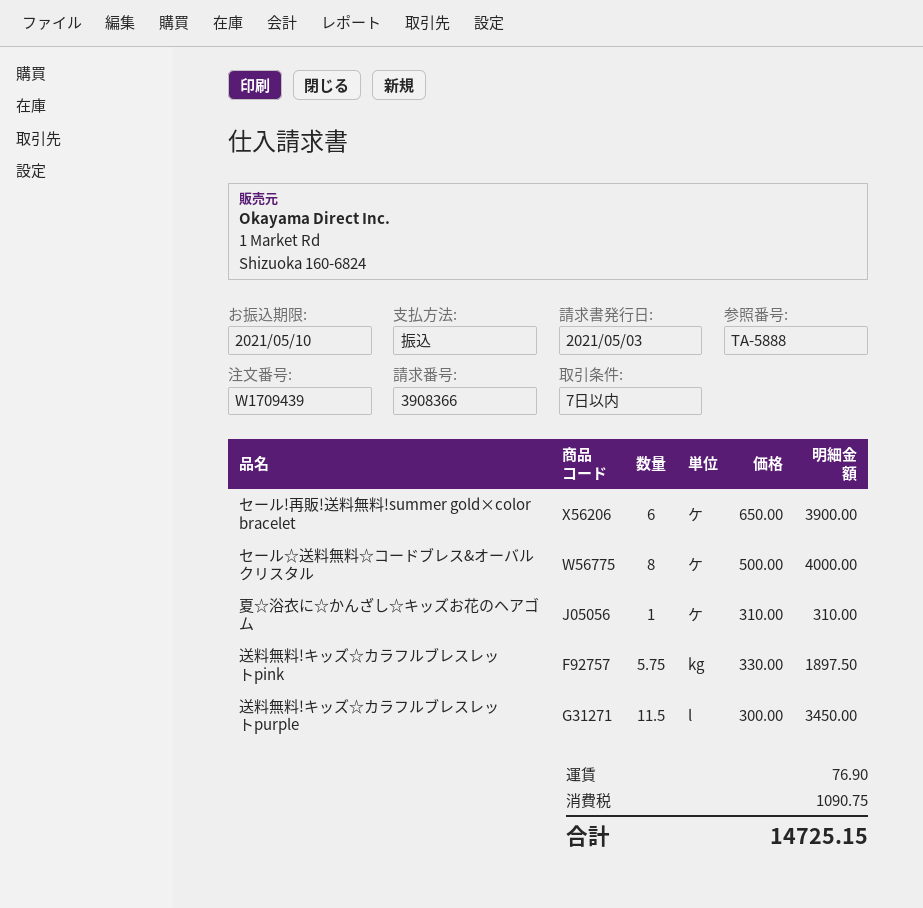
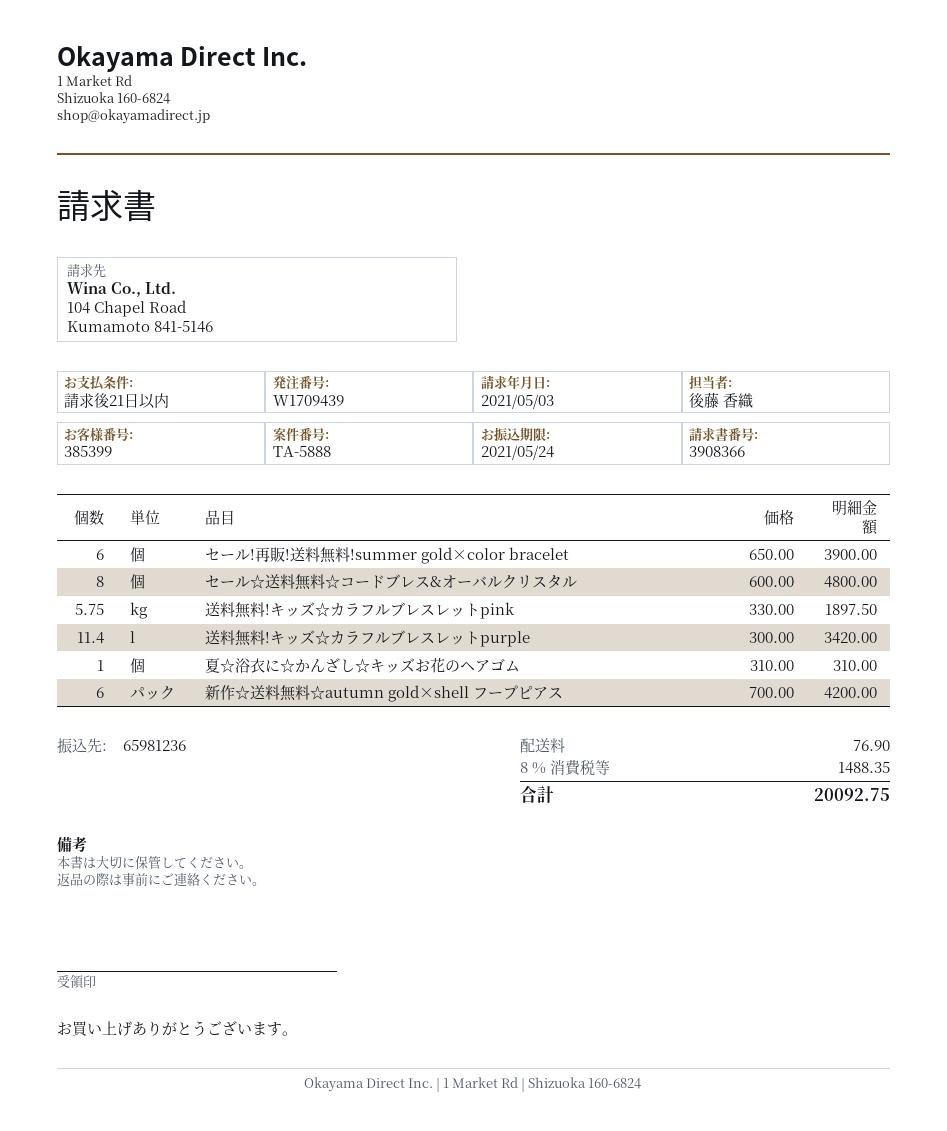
payment terms: 7 days -> 21 days
due date: 2021-05-10 -> 2021-05-24
セール☆送料無料☆コードブレス&オーバルクリスタル: 8 x 500.00 = 4000.00 -> 8 x 600.00 = 4800.00
送料無料!キッズ☆カラフルブレスレットpurple: 11.5 x 300.00 = 3450.00 -> 11.4 x 300.00 = 3420.00
新作☆送料無料☆autumn gold×shell フープピアス: none -> 6 x 700.00 = 4200.00
tax: 1090.75 -> 1488.35
total: 14725.15 -> 20092.75

